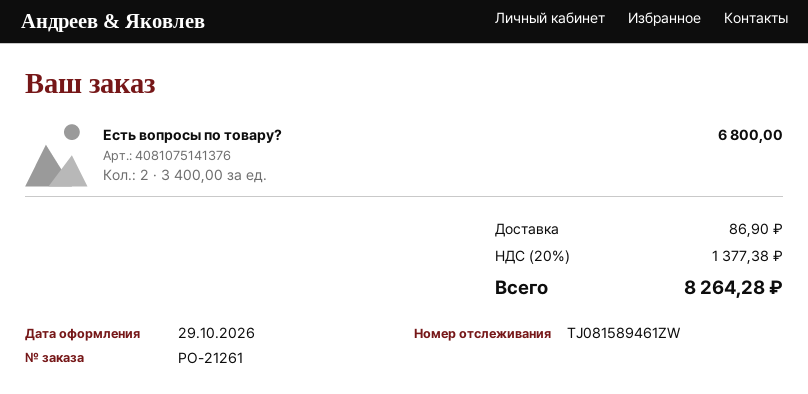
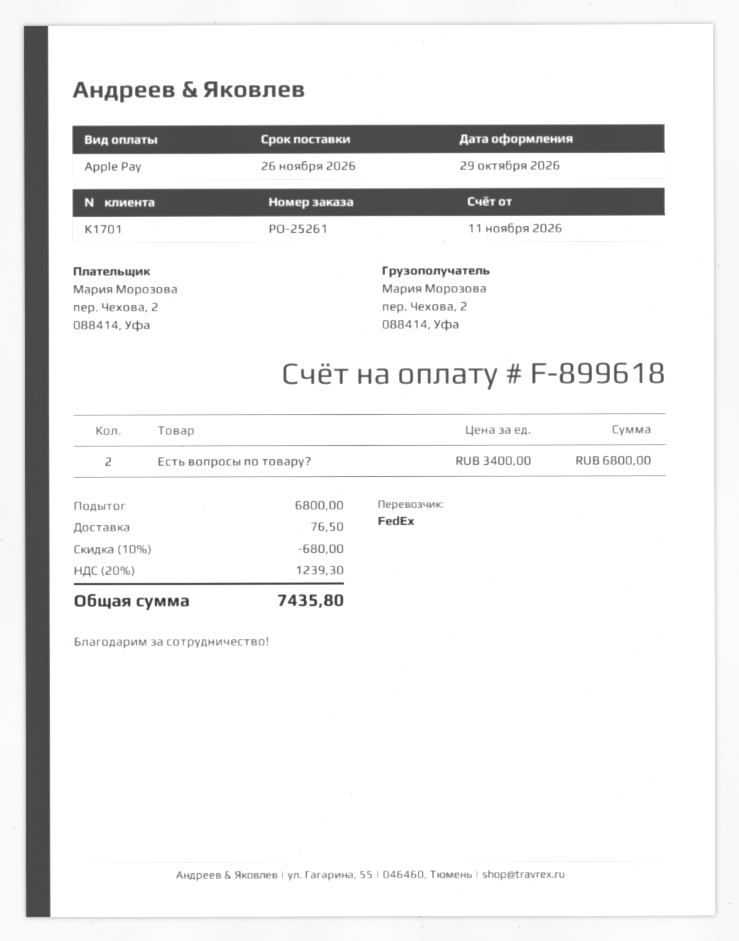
order number: PO-21261 -> PO-25261
discount: none -> 10% = 680.00
shipping: 86.90 -> 76.50
tax: 20% = 1377.38 -> 20% = 1239.30
total: 8264.28 -> 7435.80

